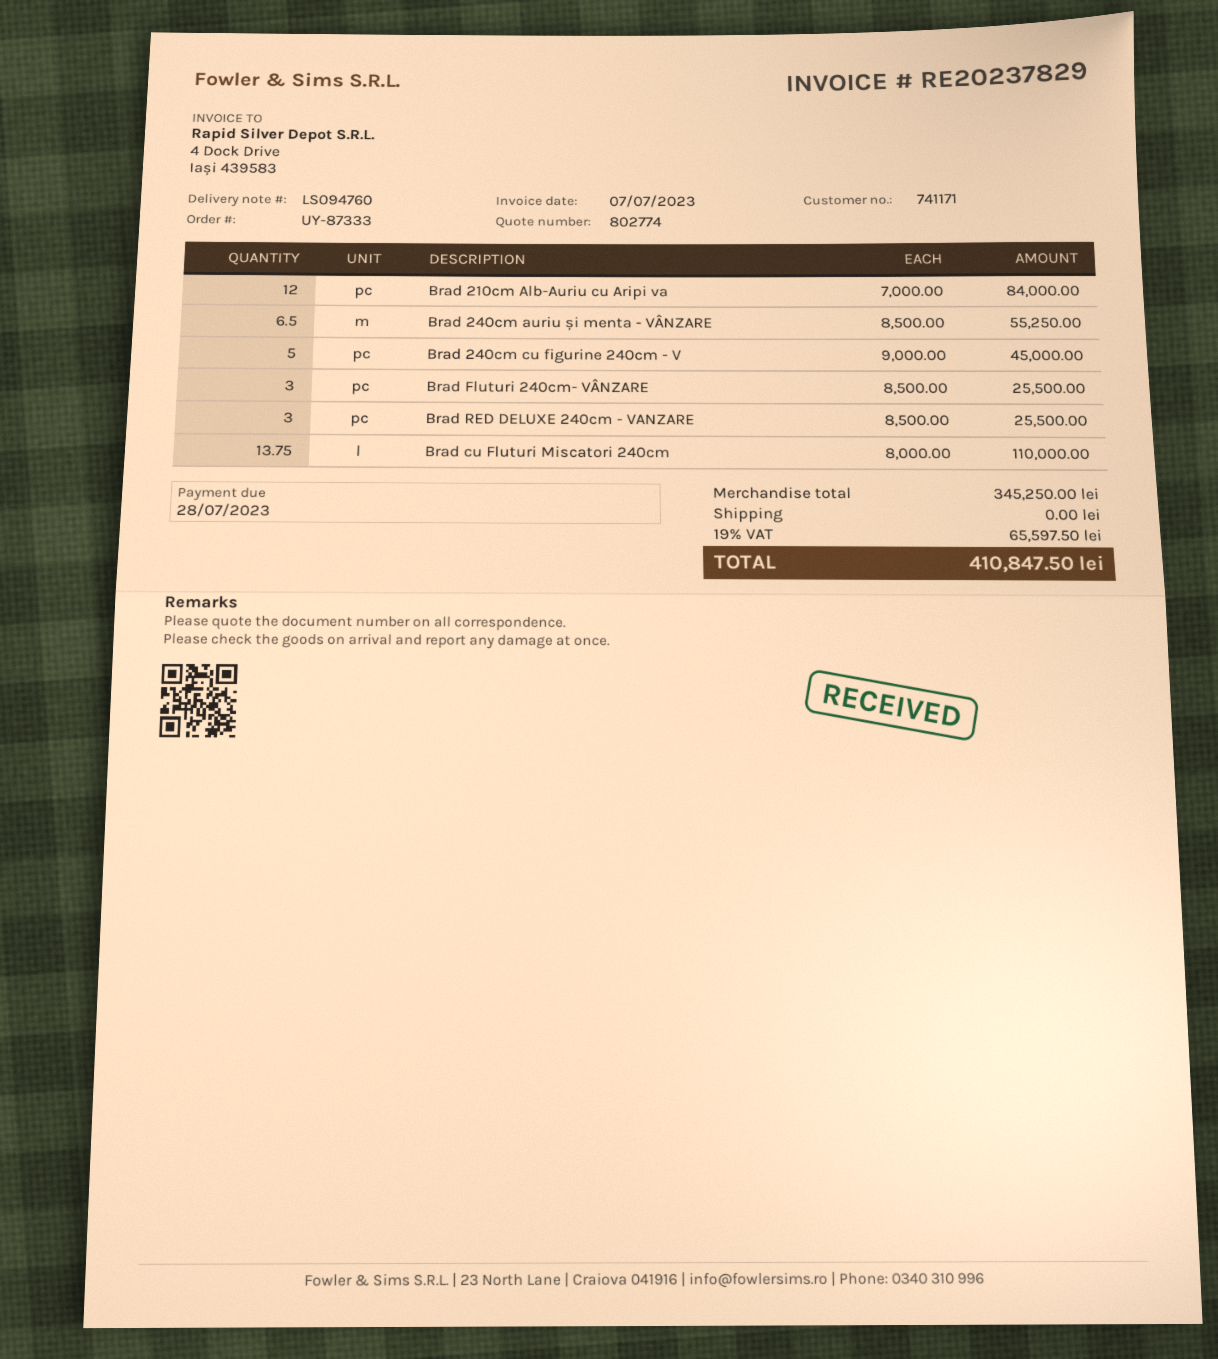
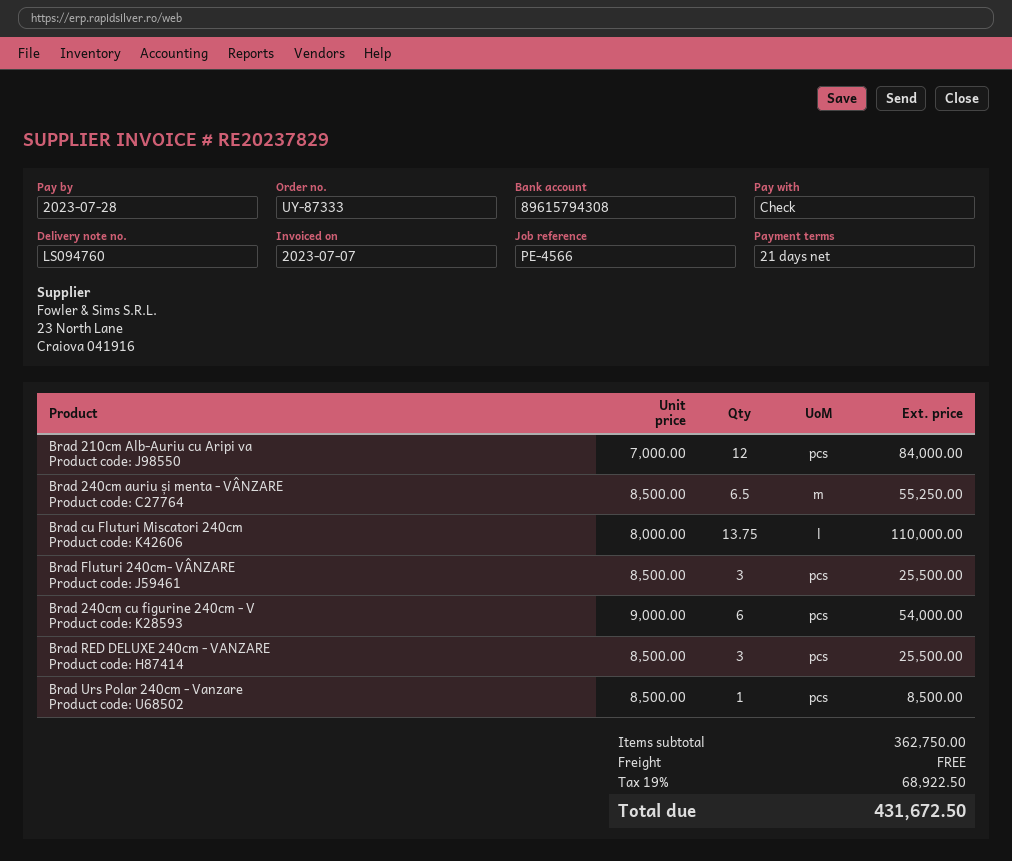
Brad 240cm cu figurine 240cm - V: 5 x 9000.00 = 45000.00 -> 6 x 9000.00 = 54000.00
Brad Urs Polar 240cm - Vanzare: none -> 1 x 8500.00 = 8500.00
subtotal: 345250.00 -> 362750.00
tax: 19% = 65597.50 -> 19% = 68922.50
total: 410847.50 -> 431672.50

